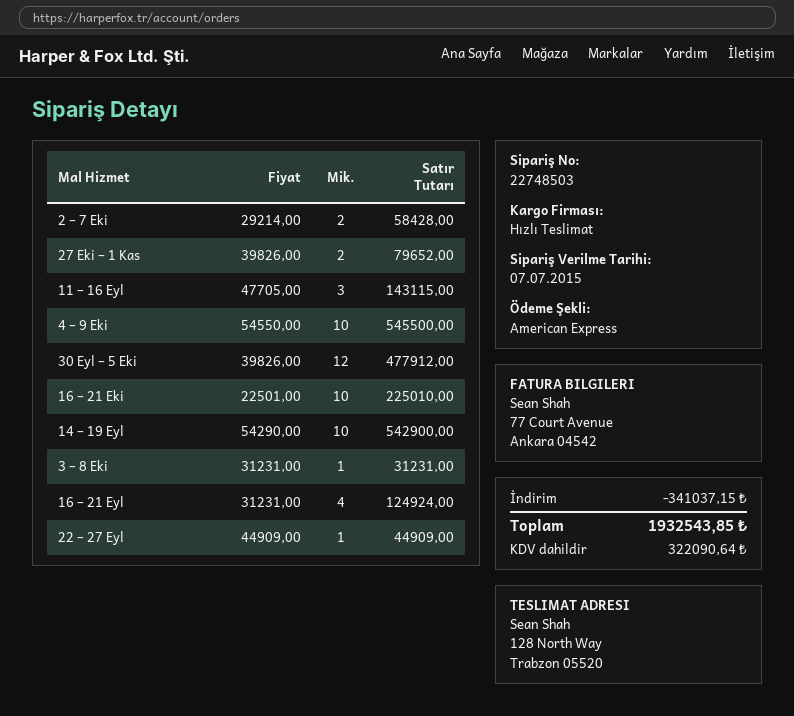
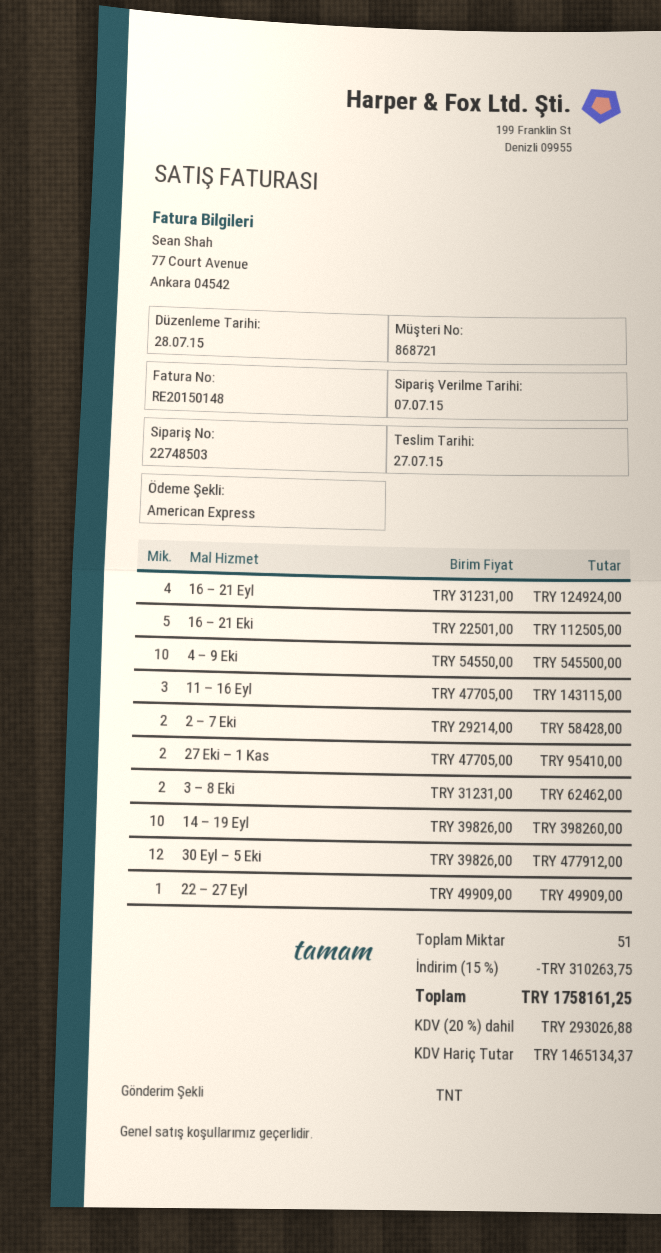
shipping method: express -> TNT
27 Eki – 1 Kas: 2 x 39826.00 = 79652.00 -> 2 x 47705.00 = 95410.00
16 – 21 Eki: 10 x 22501.00 = 225010.00 -> 5 x 22501.00 = 112505.00
14 – 19 Eyl: 10 x 54290.00 = 542900.00 -> 10 x 39826.00 = 398260.00
3 – 8 Eki: 1 x 31231.00 = 31231.00 -> 2 x 31231.00 = 62462.00
22 – 27 Eyl: 1 x 44909.00 = 44909.00 -> 1 x 49909.00 = 49909.00
discount: 341037.15 -> 310263.75
tax: 322090.64 -> 293026.88
total: 1932543.85 -> 1758161.25

